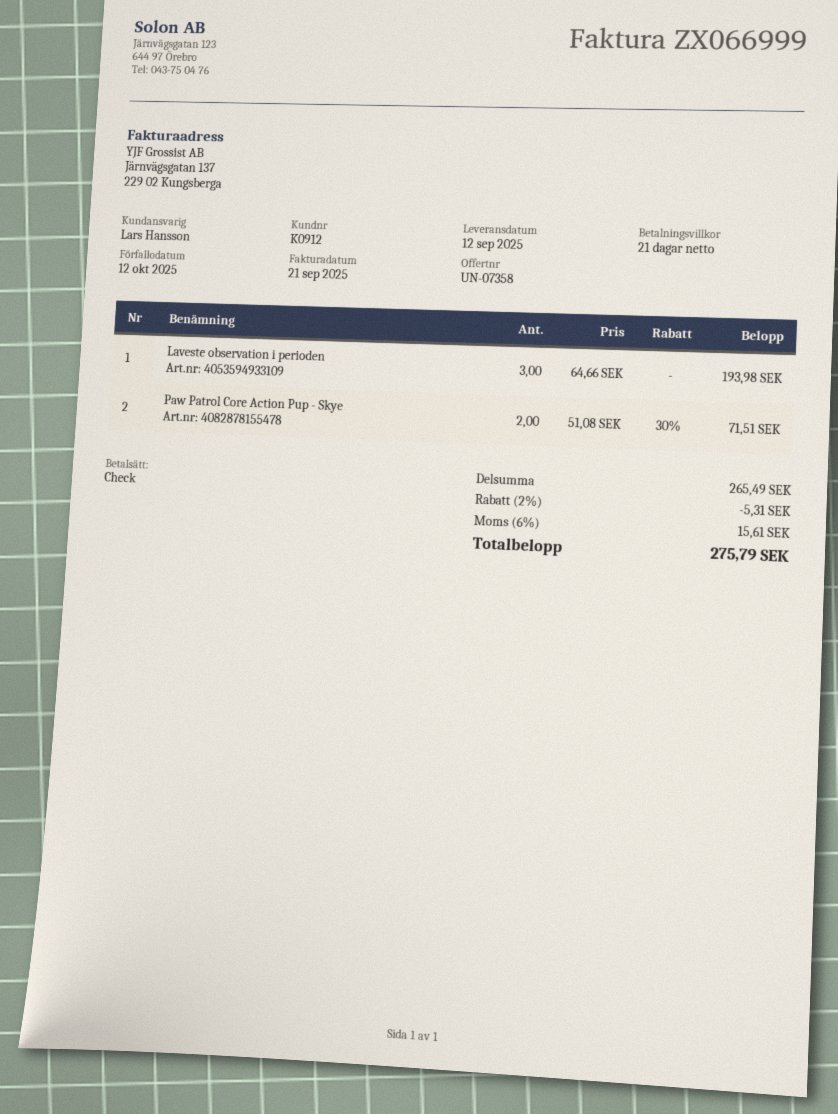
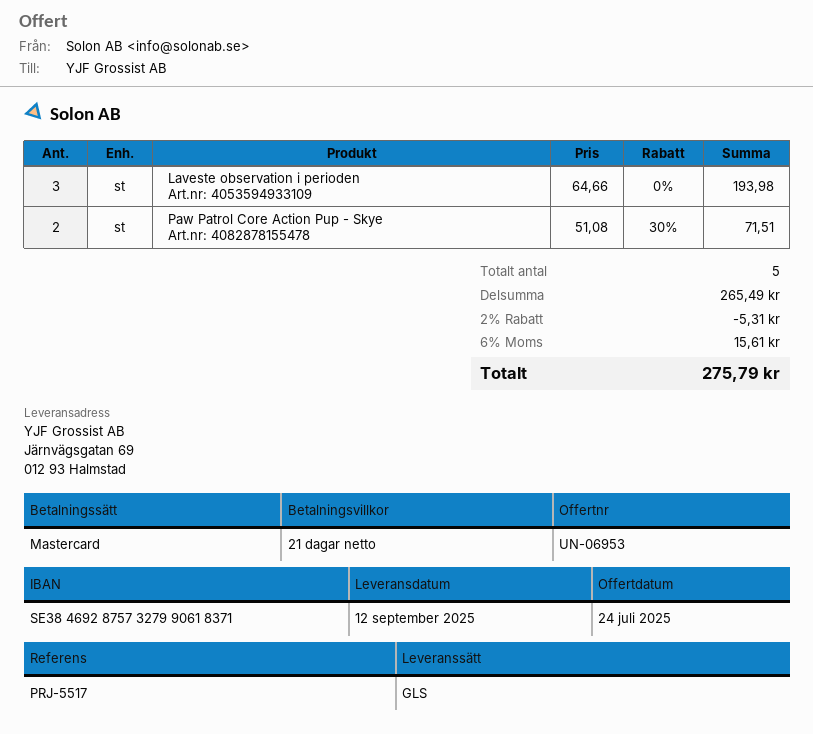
quote number: UN-07358 -> UN-06953
payment method: cheque -> Mastercard

